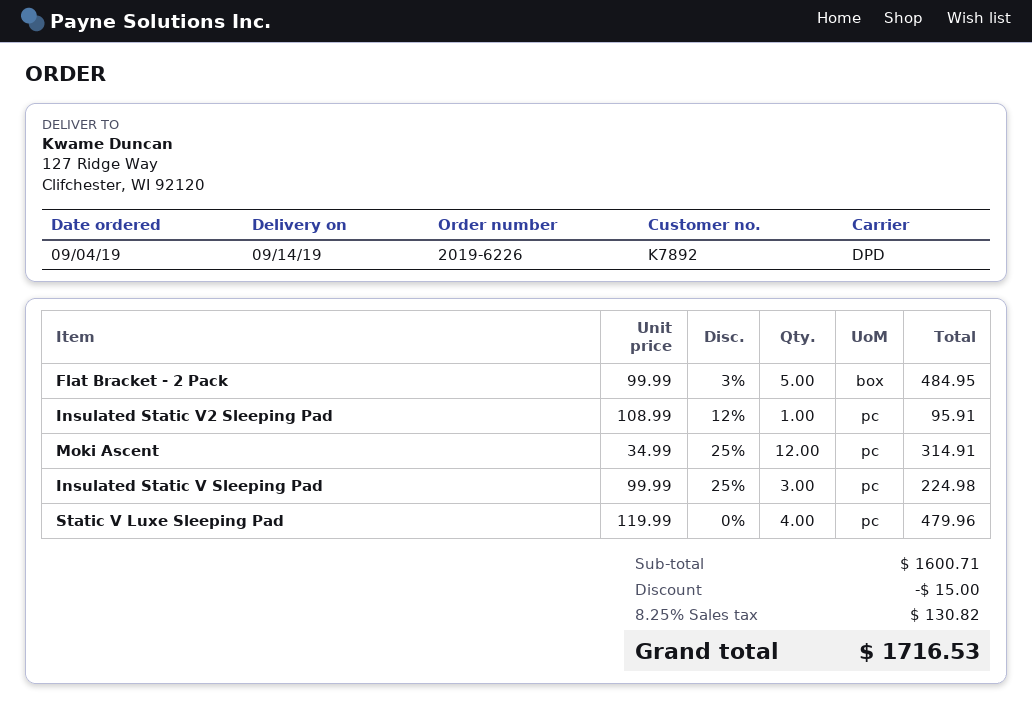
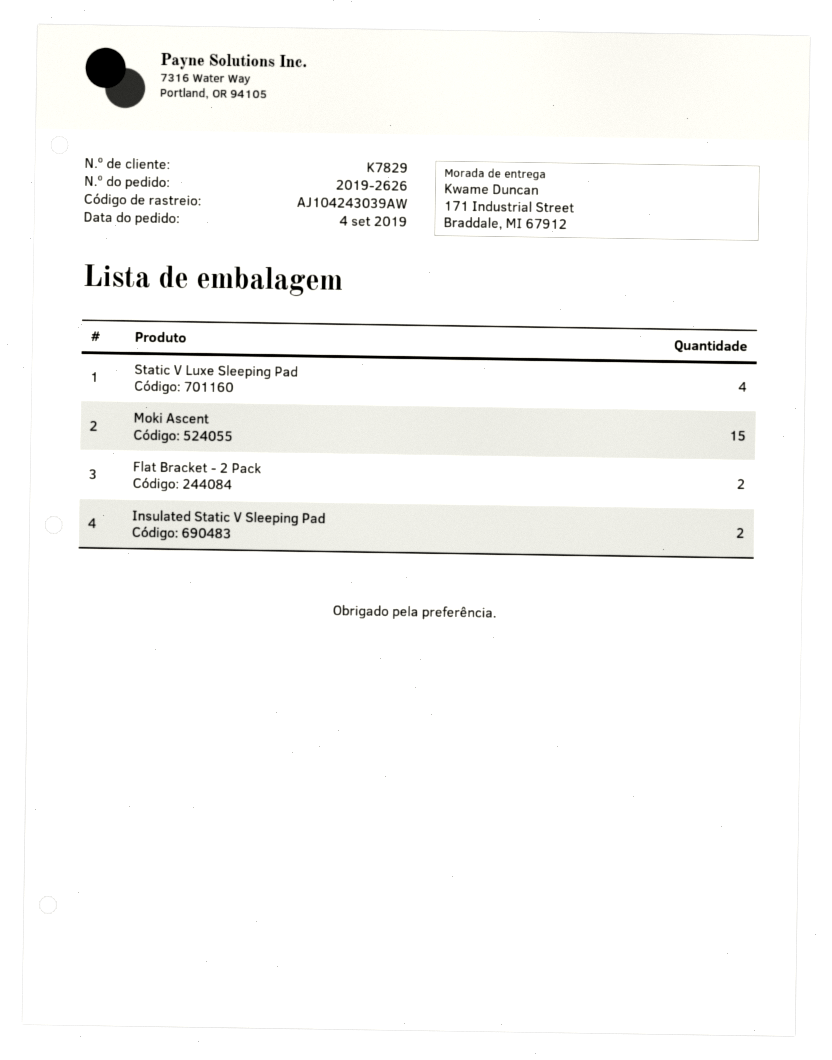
order number: 2019-6226 -> 2019-2626
customer number: K7892 -> K7829
ship to: 127 Ridge Way, Clifchester, WI 92120 -> 171 Industrial Street, Braddale, MI 67912
Flat Bracket - 2 Pack: 5 -> 2
Insulated Static V2 Sleeping Pad: 1 -> none
Moki Ascent: 12 -> 15
Insulated Static V Sleeping Pad: 3 -> 2

